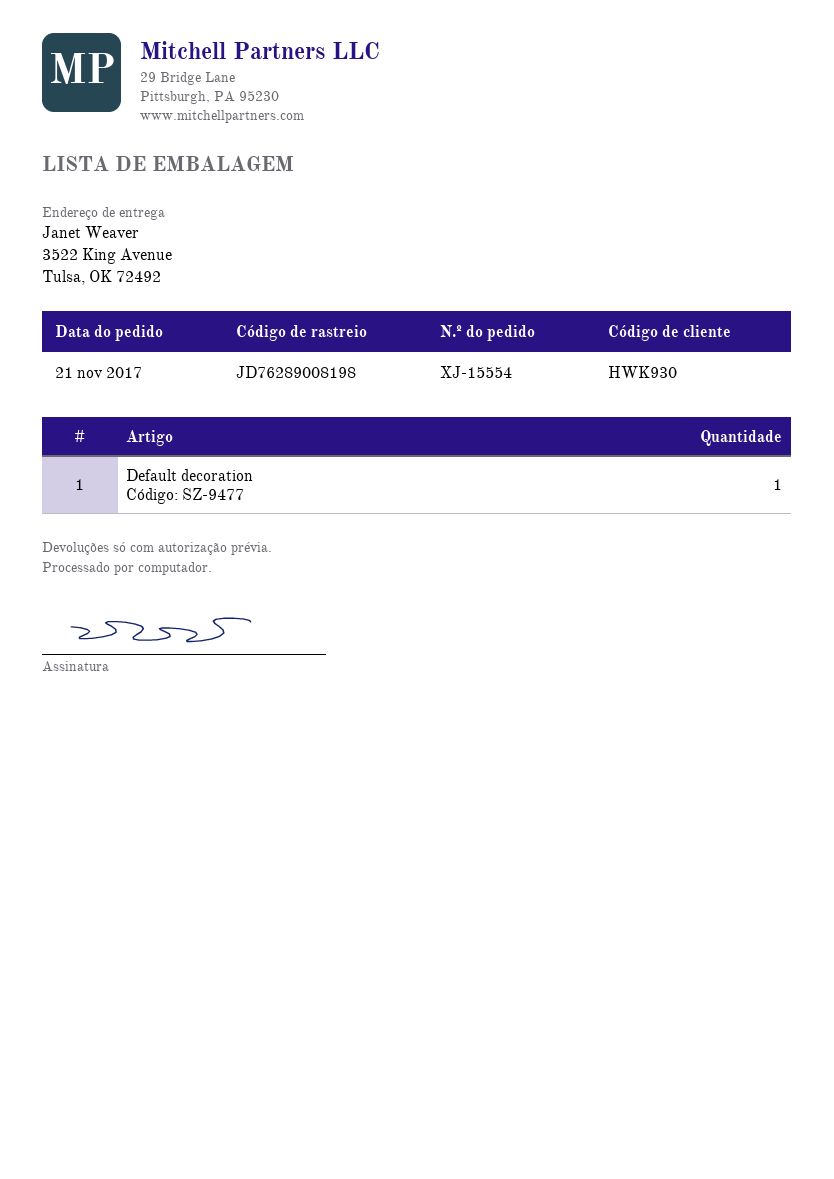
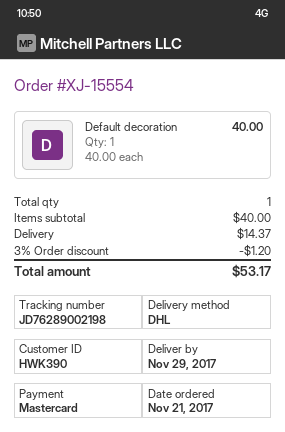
customer number: HWK930 -> HWK390
tracking number: JD76289008198 -> JD76289002198

